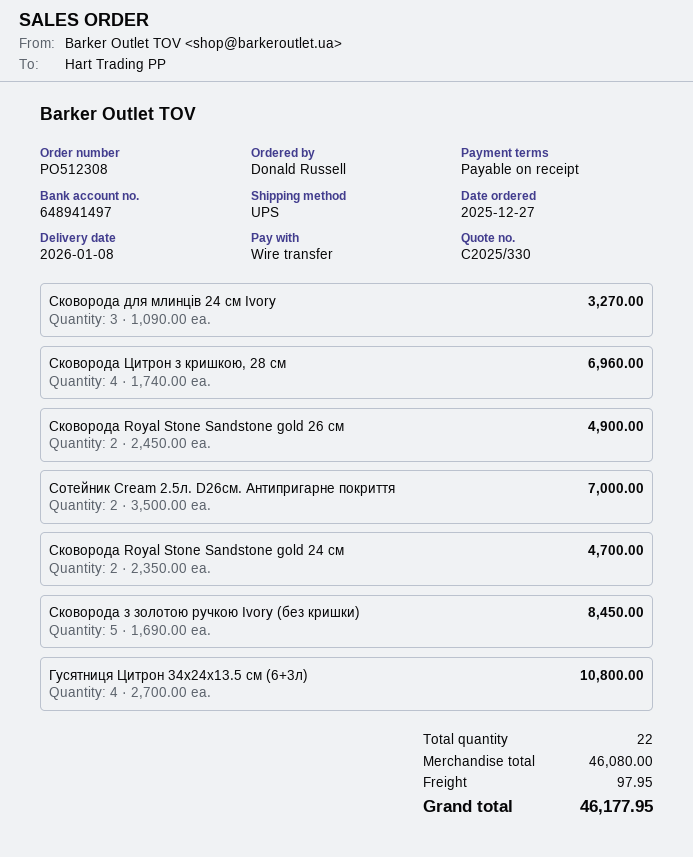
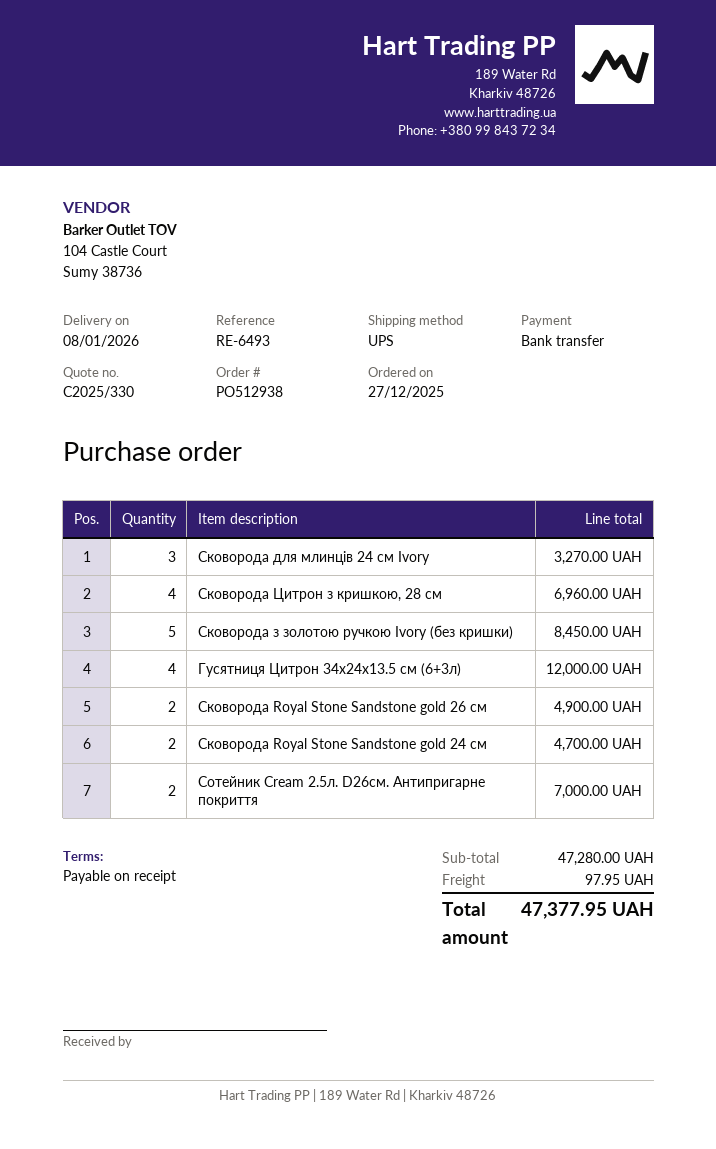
order number: PO512308 -> PO512938
Гусятниця Цитрон 34x24x13.5 см (6+3л): 4 for 10800.00 -> 4 for 12000.00
subtotal: 46080.00 -> 47280.00
total: 46177.95 -> 47377.95

